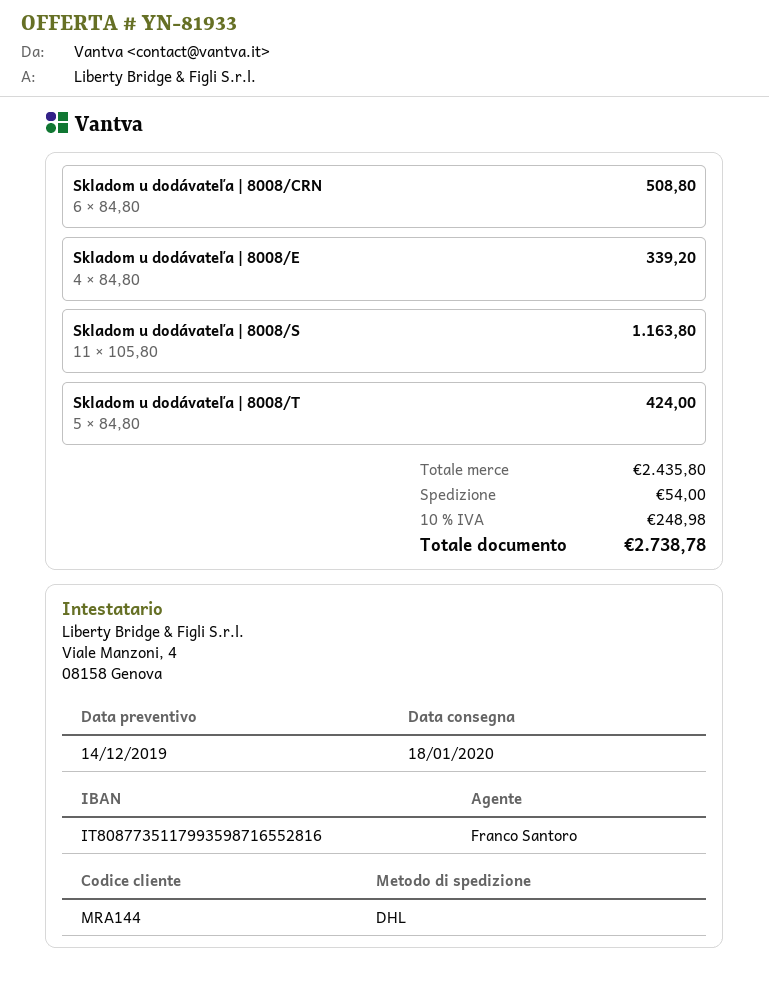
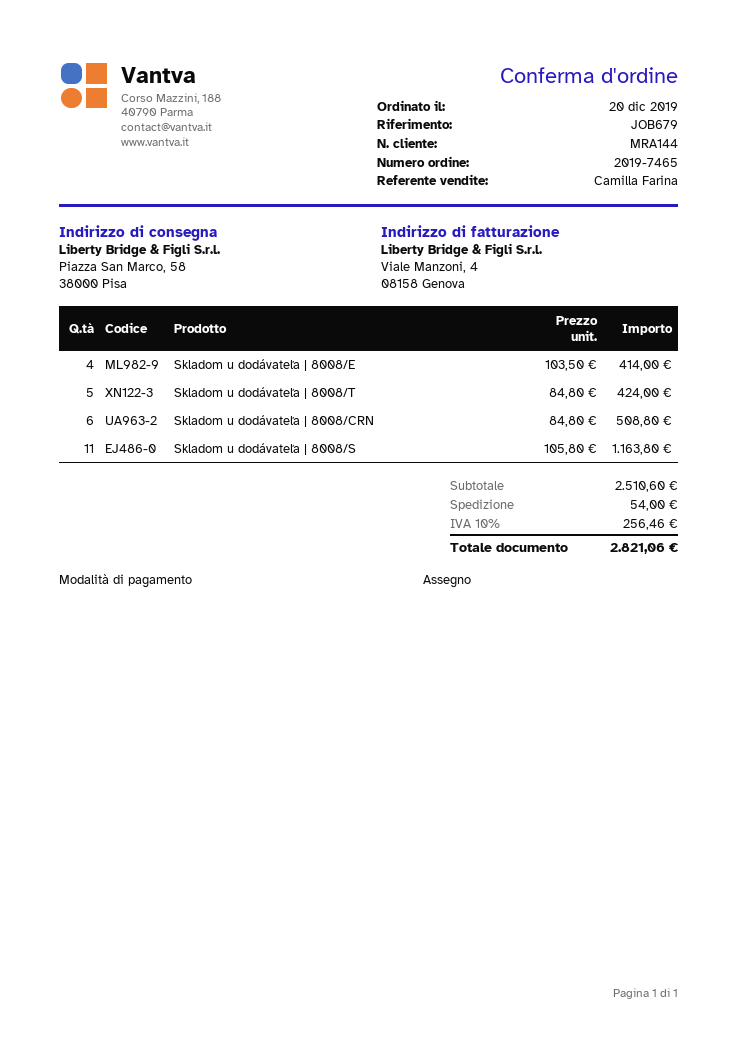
sales rep: Franco Santoro -> Camilla Farina
Skladom u dodávateľa | 8008/E: 4 x 84.80 = 339.20 -> 4 x 103.50 = 414.00
subtotal: 2435.80 -> 2510.60
tax: 10% = 248.98 -> 10% = 256.46
total: 2738.78 -> 2821.06

